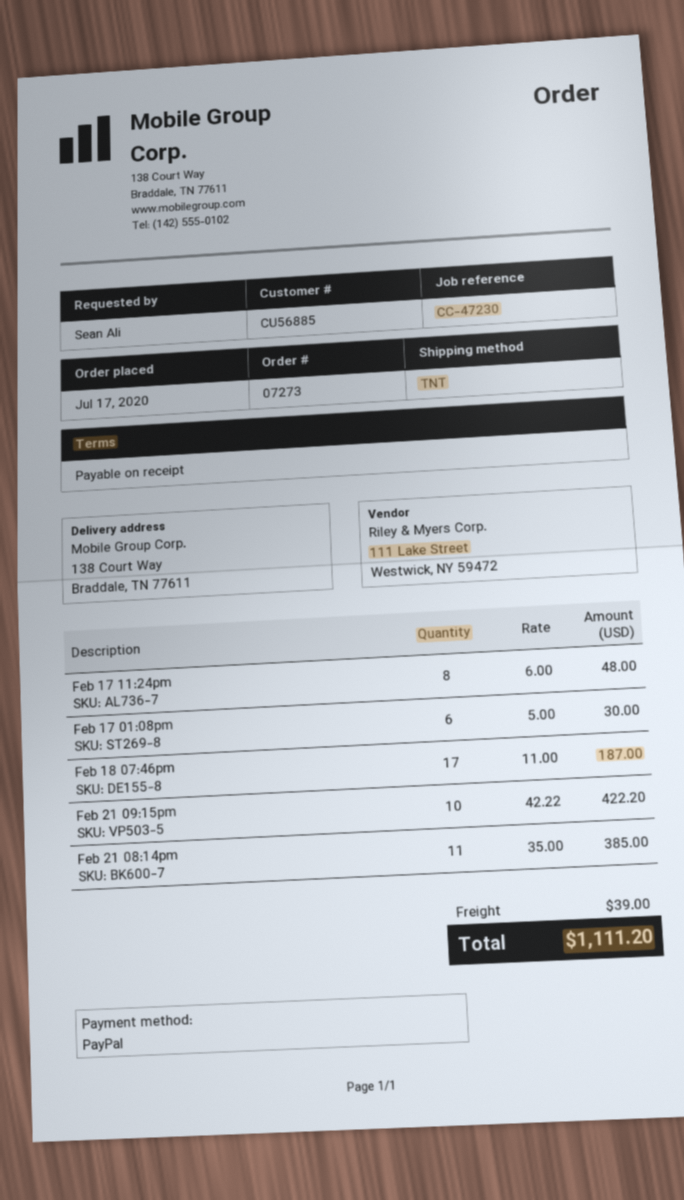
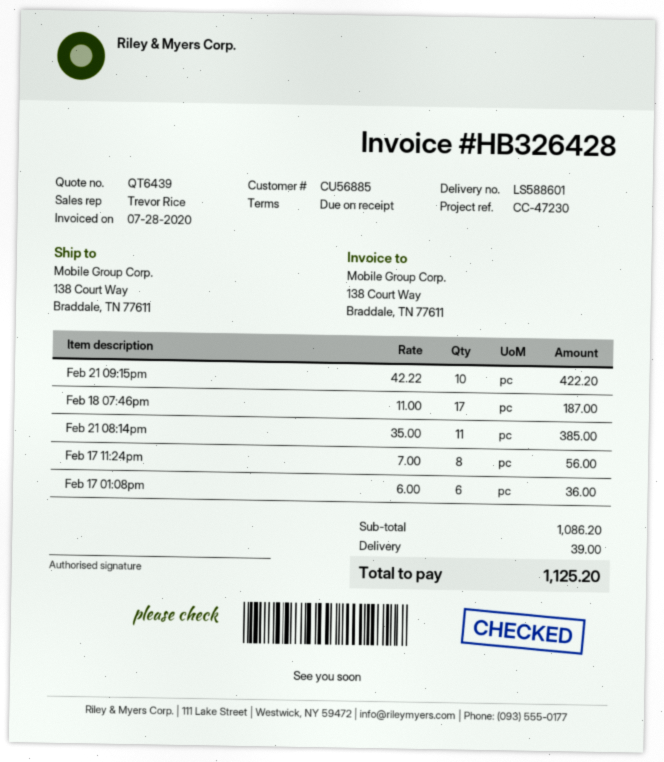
Feb 17 11:24pm: 8 x 6.00 = 48.00 -> 8 x 7.00 = 56.00
Feb 17 01:08pm: 6 x 5.00 = 30.00 -> 6 x 6.00 = 36.00
total: 1111.20 -> 1125.20

